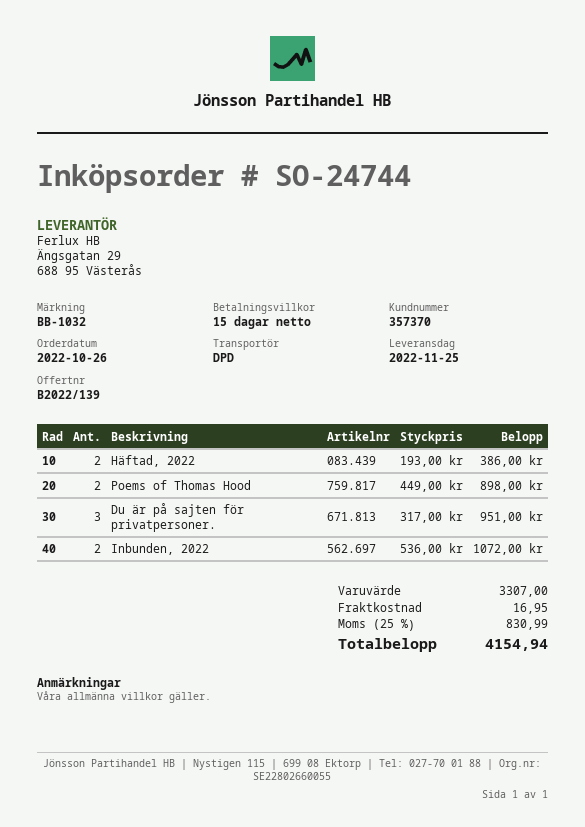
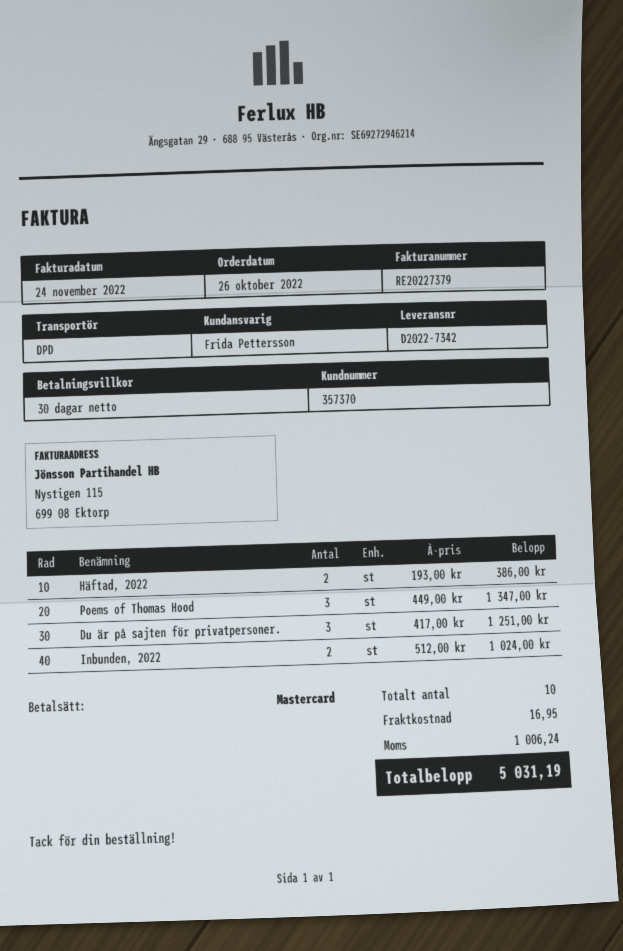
payment terms: 15 days -> 30 days
Poems of Thomas Hood: 2 x 449.00 = 898.00 -> 3 x 449.00 = 1347.00
Du är på sajten för privatpersoner.: 3 x 317.00 = 951.00 -> 3 x 417.00 = 1251.00
Inbunden, 2022: 2 x 536.00 = 1072.00 -> 2 x 512.00 = 1024.00
tax: 830.99 -> 1006.24
total: 4154.94 -> 5031.19

